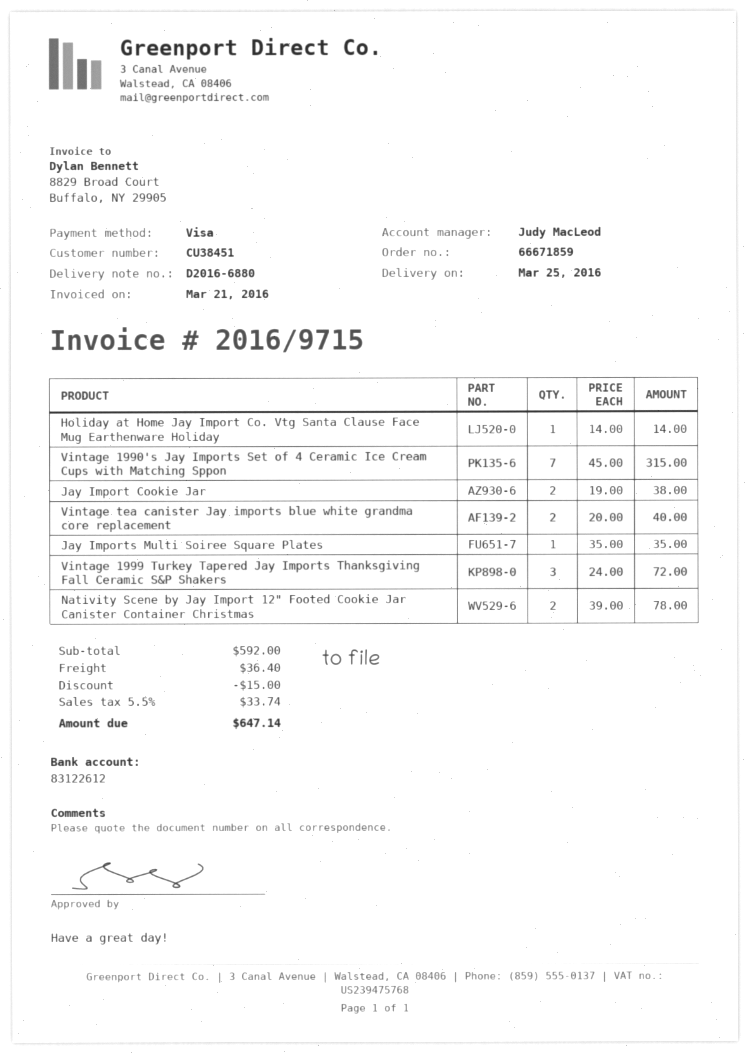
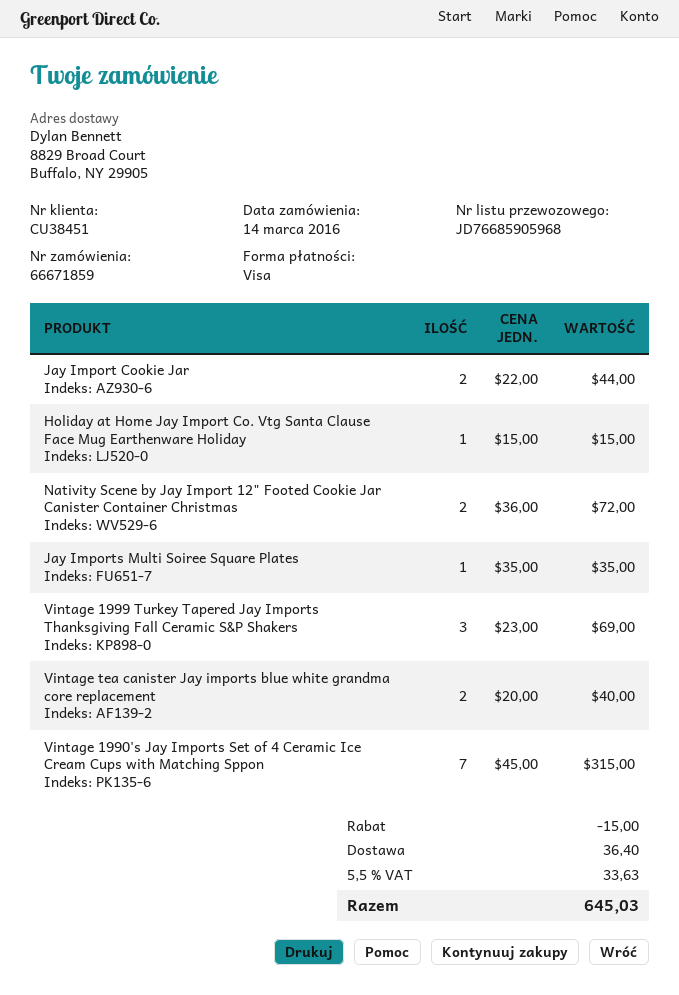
Holiday at Home Jay Import Co. Vtg Santa Clause Face Mug Earthenware Holiday: 1 x 14.00 = 14.00 -> 1 x 15.00 = 15.00
Jay Import Cookie Jar: 2 x 19.00 = 38.00 -> 2 x 22.00 = 44.00
Vintage 1999 Turkey Tapered Jay Imports Thanksgiving Fall Ceramic S&P Shakers: 3 x 24.00 = 72.00 -> 3 x 23.00 = 69.00
Nativity Scene by Jay Import 12" Footed Cookie Jar Canister Container Christmas: 2 x 39.00 = 78.00 -> 2 x 36.00 = 72.00
tax: 5.5% = 33.74 -> 5.5% = 33.63
total: 647.14 -> 645.03

